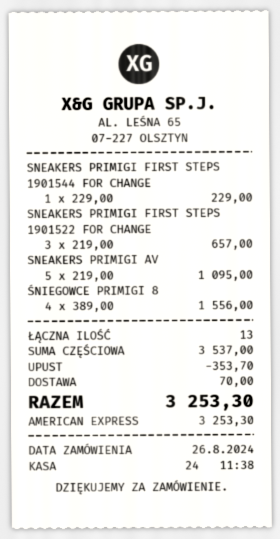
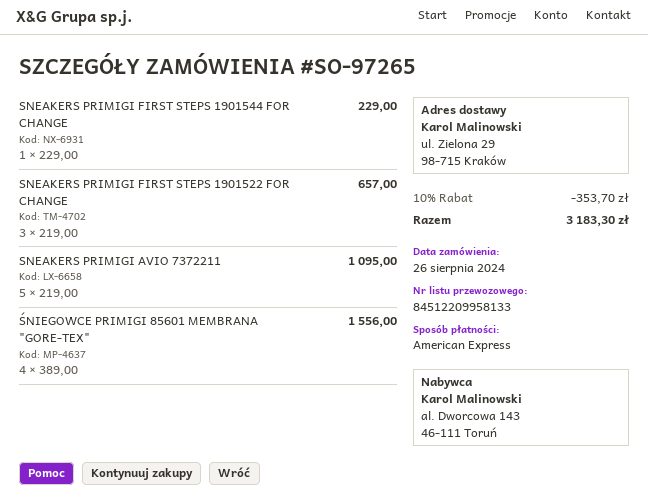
shipping: 70.00 -> none
total: 3253.30 -> 3183.30

